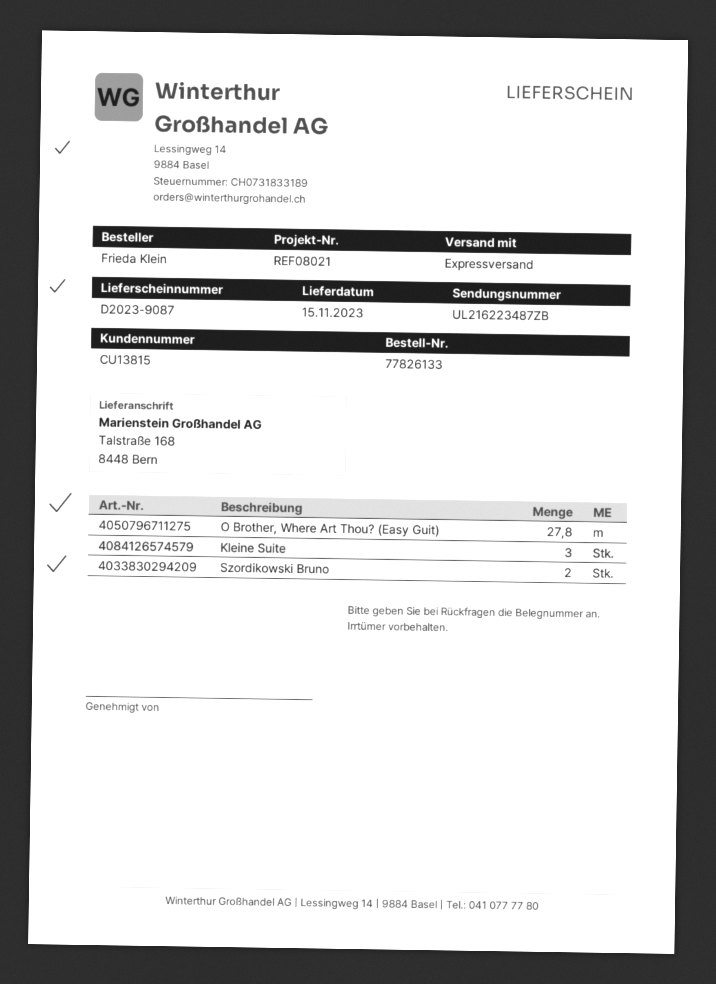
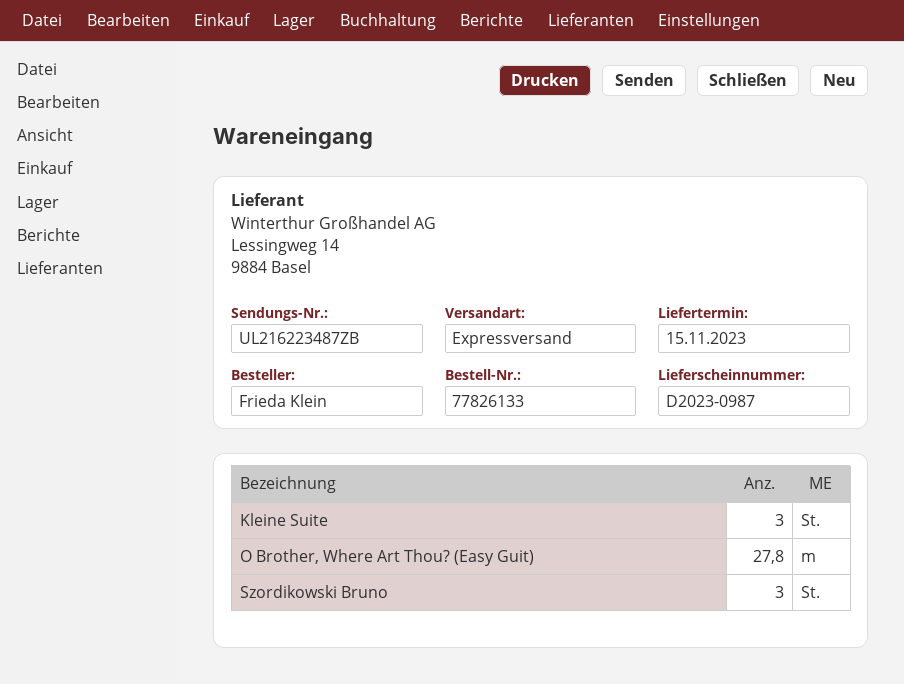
delivery note number: D2023-9087 -> D2023-0987
Szordikowski Bruno: 2 -> 3

